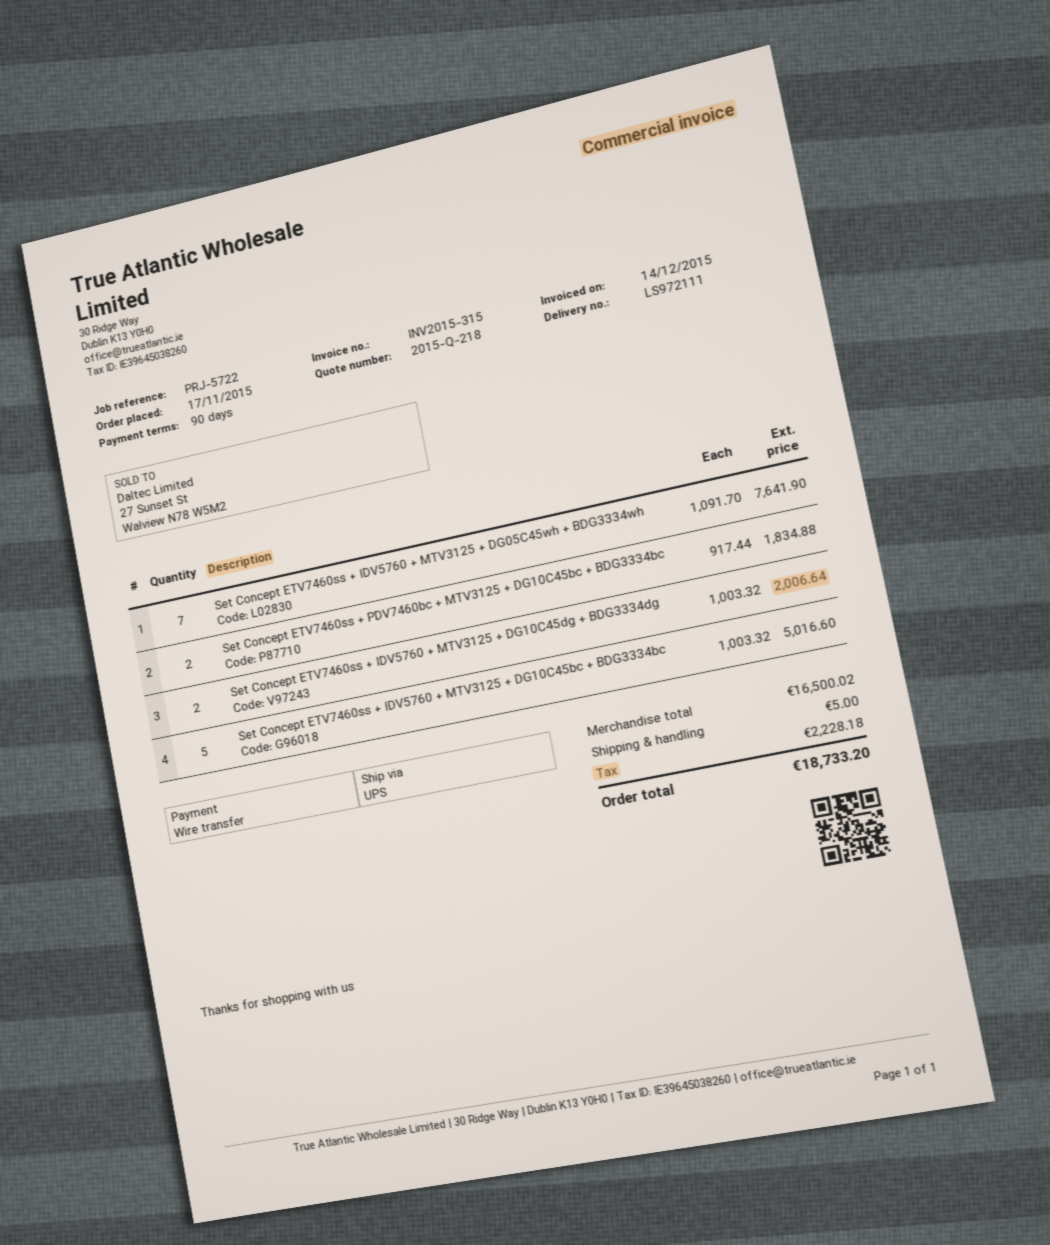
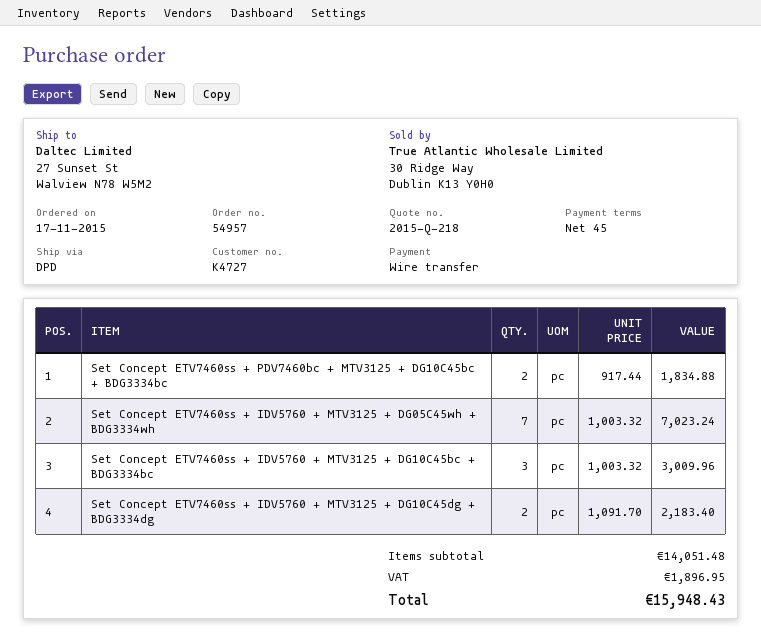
payment terms: 90 days -> 45 days
shipping method: UPS -> DPD
Set Concept ETV7460ss + IDV5760 + MTV3125 + DG05C45wh + BDG3334wh: 7 x 1091.70 = 7641.90 -> 7 x 1003.32 = 7023.24
Set Concept ETV7460ss + IDV5760 + MTV3125 + DG10C45dg + BDG3334dg: 2 x 1003.32 = 2006.64 -> 2 x 1091.70 = 2183.40
Set Concept ETV7460ss + IDV5760 + MTV3125 + DG10C45bc + BDG3334bc: 5 x 1003.32 = 5016.60 -> 3 x 1003.32 = 3009.96
subtotal: 16500.02 -> 14051.48
shipping: 5.00 -> none
tax: 2228.18 -> 1896.95
total: 18733.20 -> 15948.43

